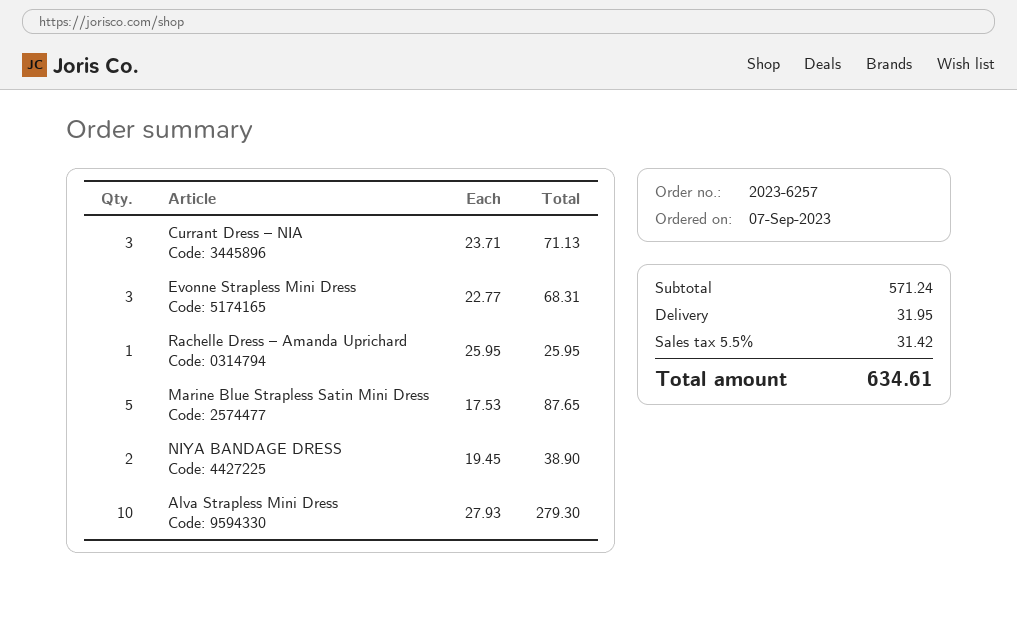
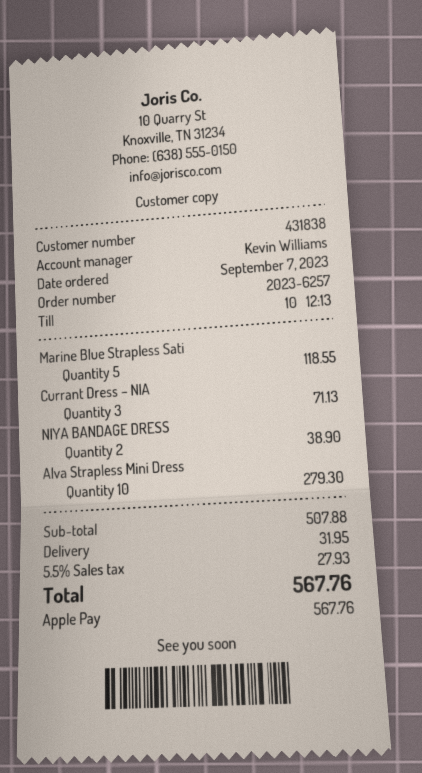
Evonne Strapless Mini Dress: 3 for 68.31 -> none
Rachelle Dress – Amanda Uprichard: 1 for 25.95 -> none
Marine Blue Strapless Satin Mini Dress: 5 for 87.65 -> 5 for 118.55
subtotal: 571.24 -> 507.88
tax: 5.5% = 31.42 -> 5.5% = 27.93
total: 634.61 -> 567.76

